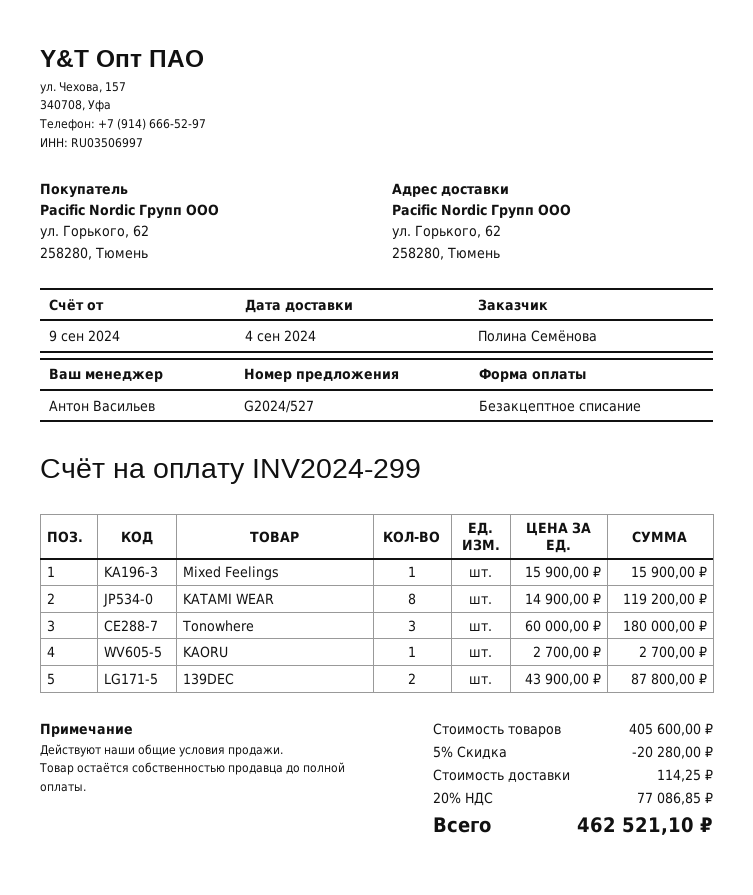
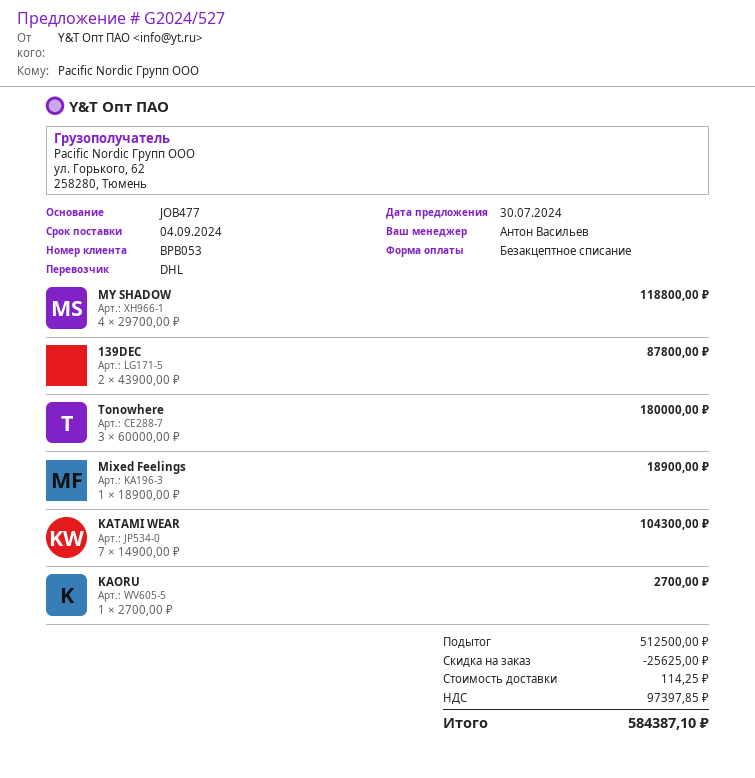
Mixed Feelings: 1 x 15900.00 = 15900.00 -> 1 x 18900.00 = 18900.00
KATAMI WEAR: 8 x 14900.00 = 119200.00 -> 7 x 14900.00 = 104300.00
MY SHADOW: none -> 4 x 29700.00 = 118800.00
subtotal: 405600.00 -> 512500.00
discount: 20280.00 -> 25625.00
tax: 77086.85 -> 97397.85
total: 462521.10 -> 584387.10

